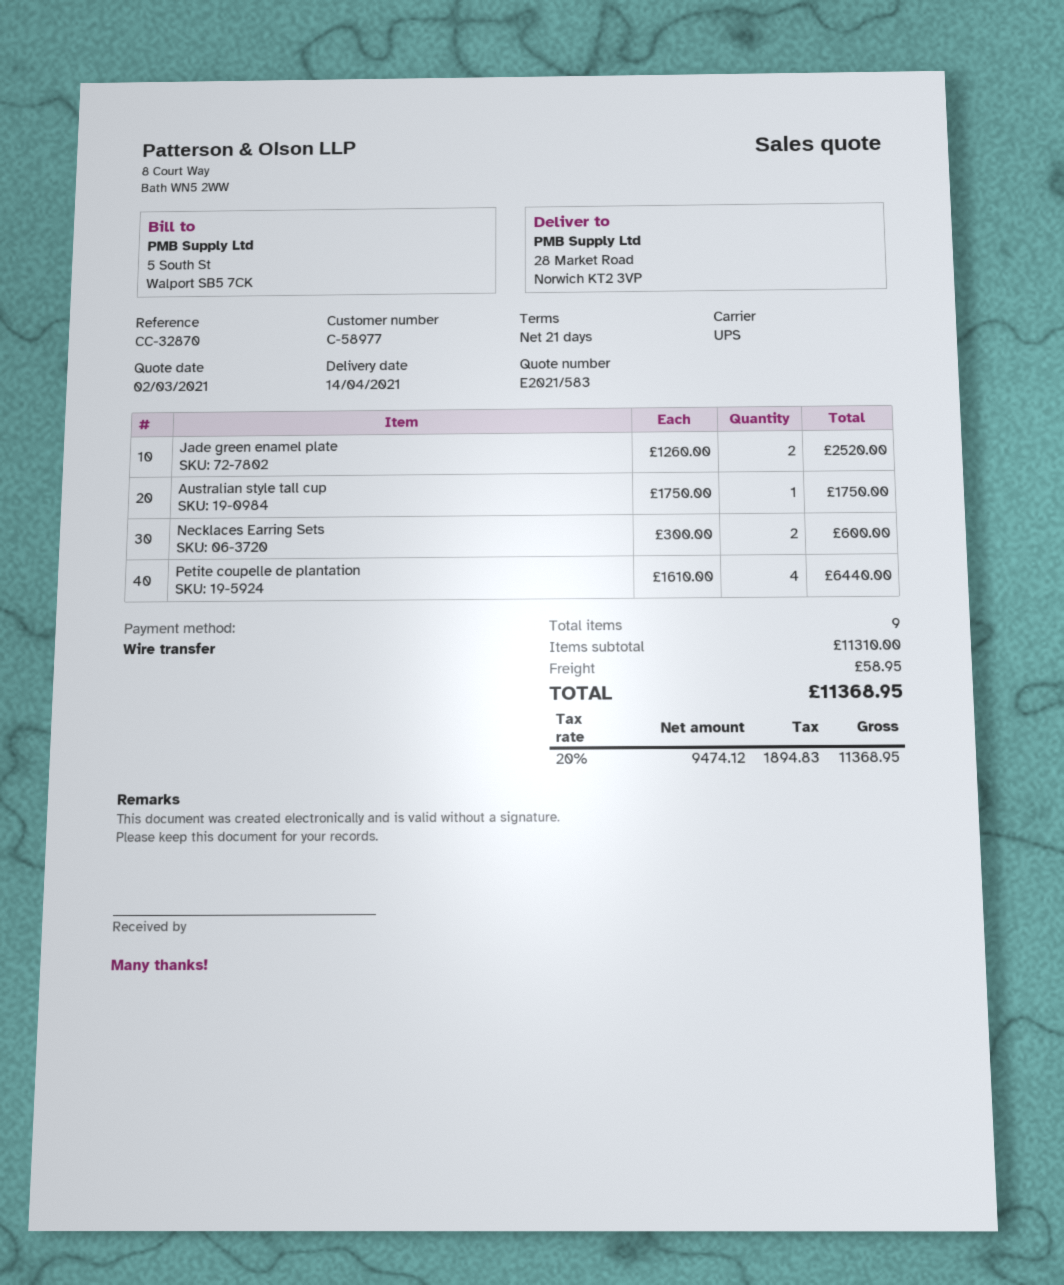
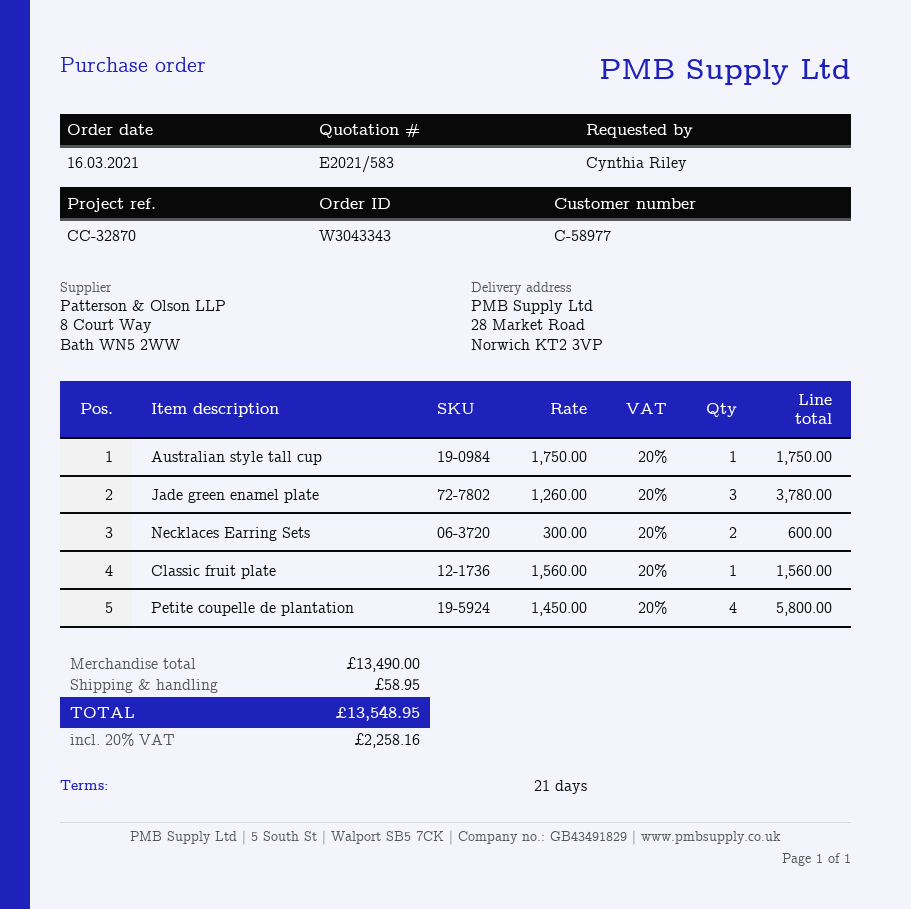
Jade green enamel plate: 2 x 1260.00 = 2520.00 -> 3 x 1260.00 = 3780.00
Petite coupelle de plantation: 4 x 1610.00 = 6440.00 -> 4 x 1450.00 = 5800.00
Classic fruit plate: none -> 1 x 1560.00 = 1560.00
subtotal: 11310.00 -> 13490.00
tax: 20% = 1894.83 -> 20% = 2258.16
total: 11368.95 -> 13548.95

